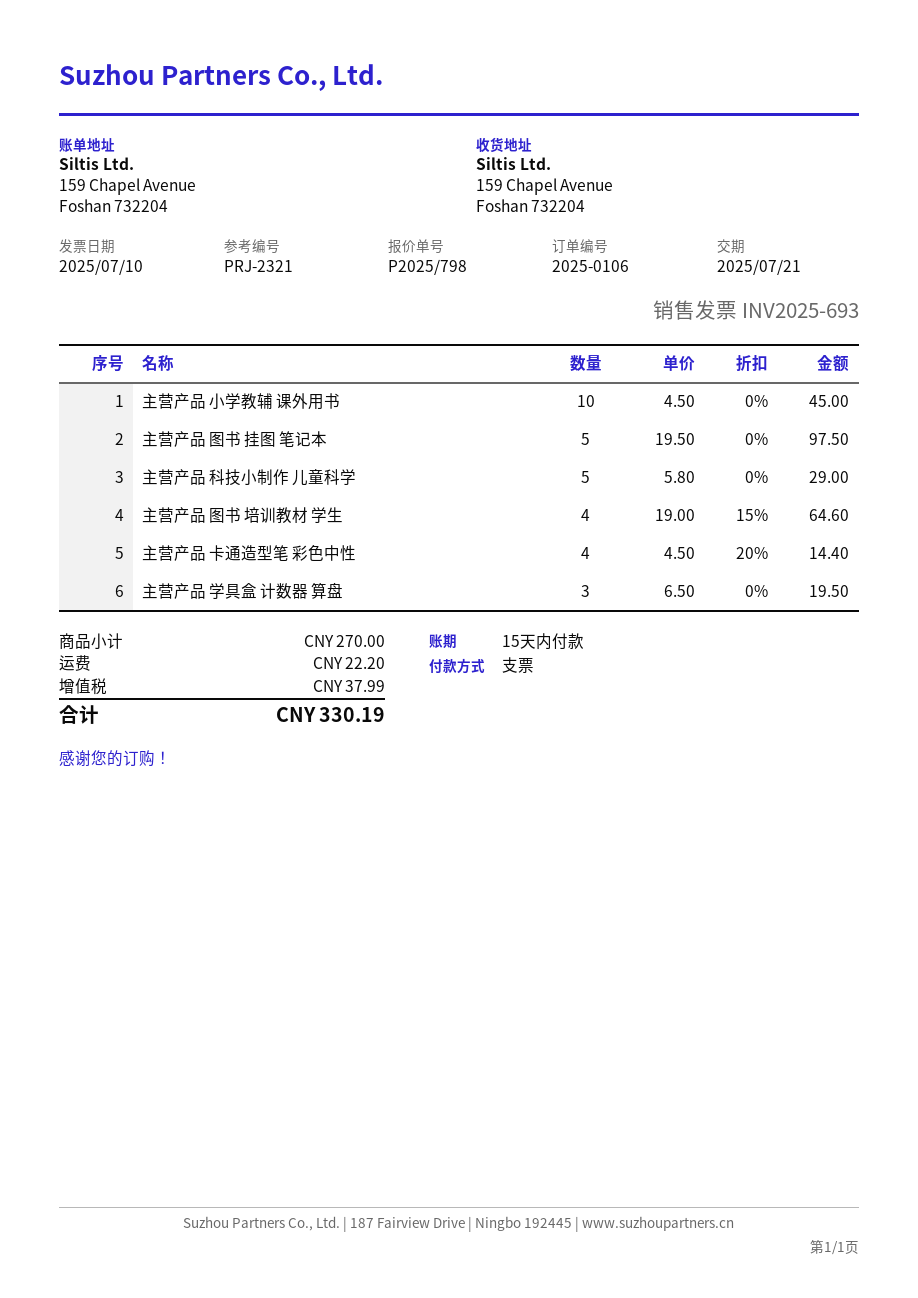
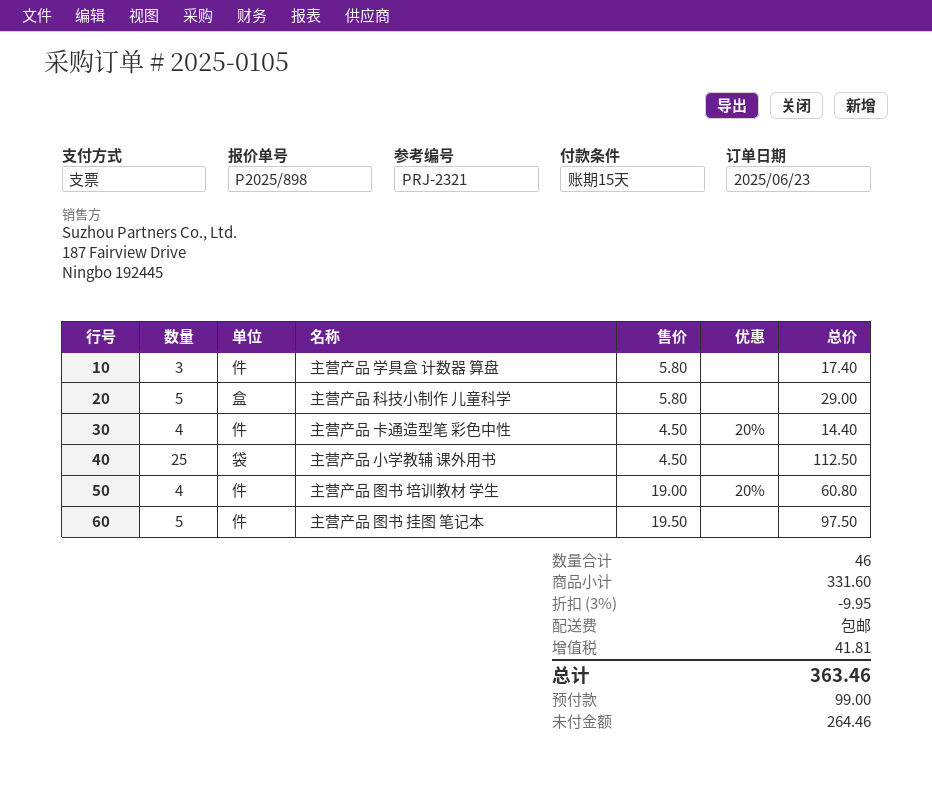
quote number: P2025/798 -> P2025/898
order number: 2025-0106 -> 2025-0105
主营产品 小学教辅 课外用书: 10 x 4.50 = 45.00 -> 25 x 4.50 = 112.50
主营产品 图书 培训教材 学生: 4 x 19.00 - 15% = 64.60 -> 4 x 19.00 - 20% = 60.80
主营产品 学具盒 计数器 算盘: 3 x 6.50 = 19.50 -> 3 x 5.80 = 17.40
subtotal: 270.00 -> 331.60
discount: none -> 3% = 9.95
shipping: 22.20 -> 0.00
tax: 37.99 -> 41.81
total: 330.19 -> 363.46

